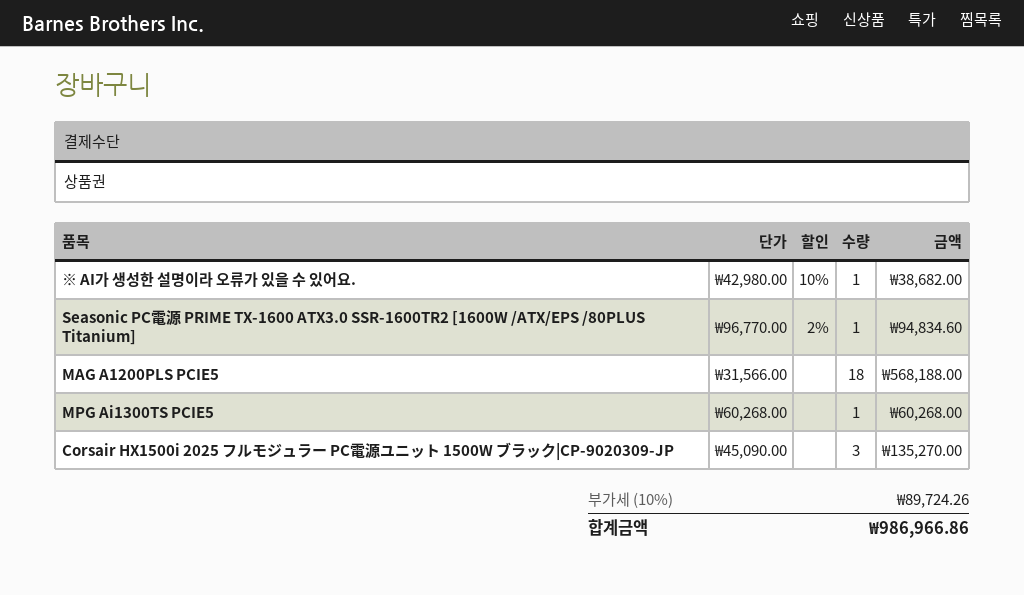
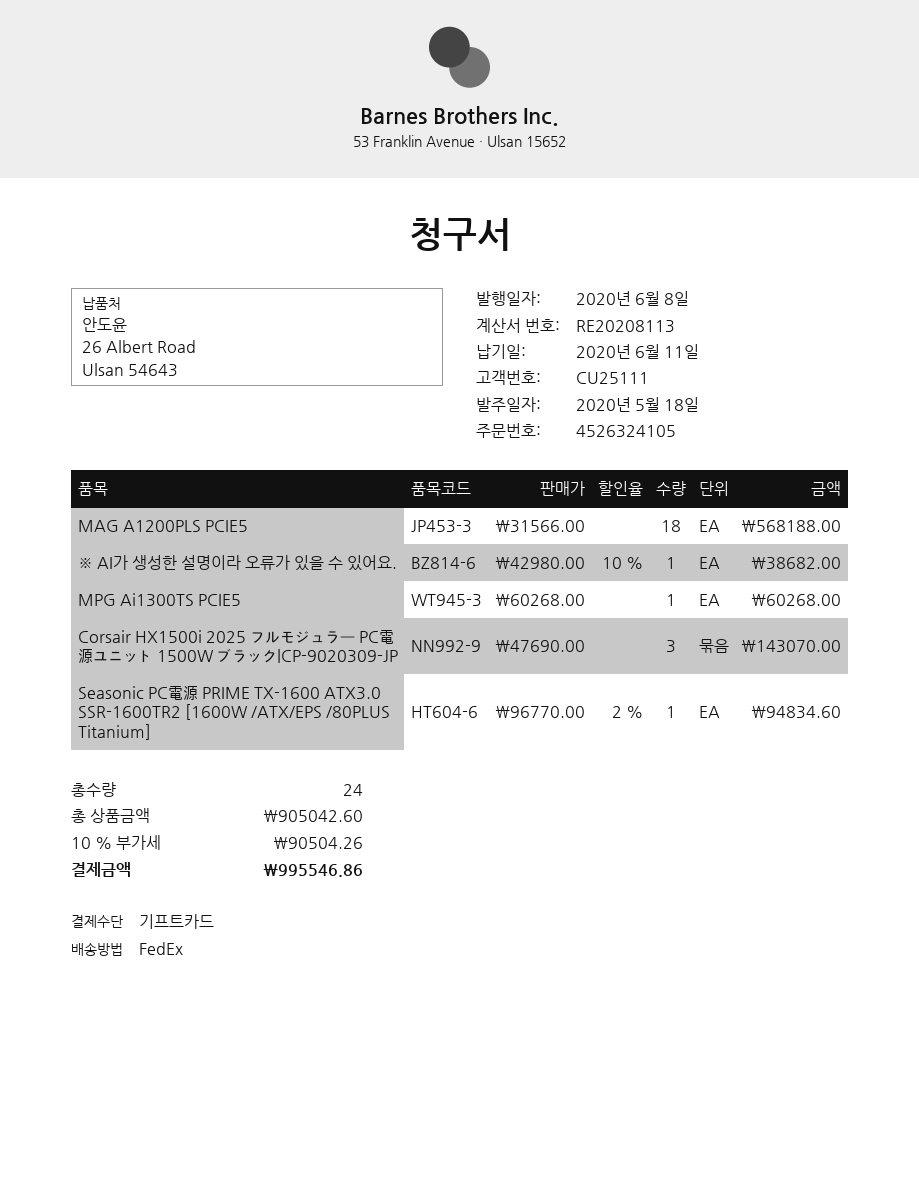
Corsair HX1500i 2025 フルモジュラー PC電源ユニット 1500W ブラック|CP-9020309-JP: 3 x 45090.00 = 135270.00 -> 3 x 47690.00 = 143070.00
tax: 10% = 89724.26 -> 10% = 90504.26
total: 986966.86 -> 995546.86

